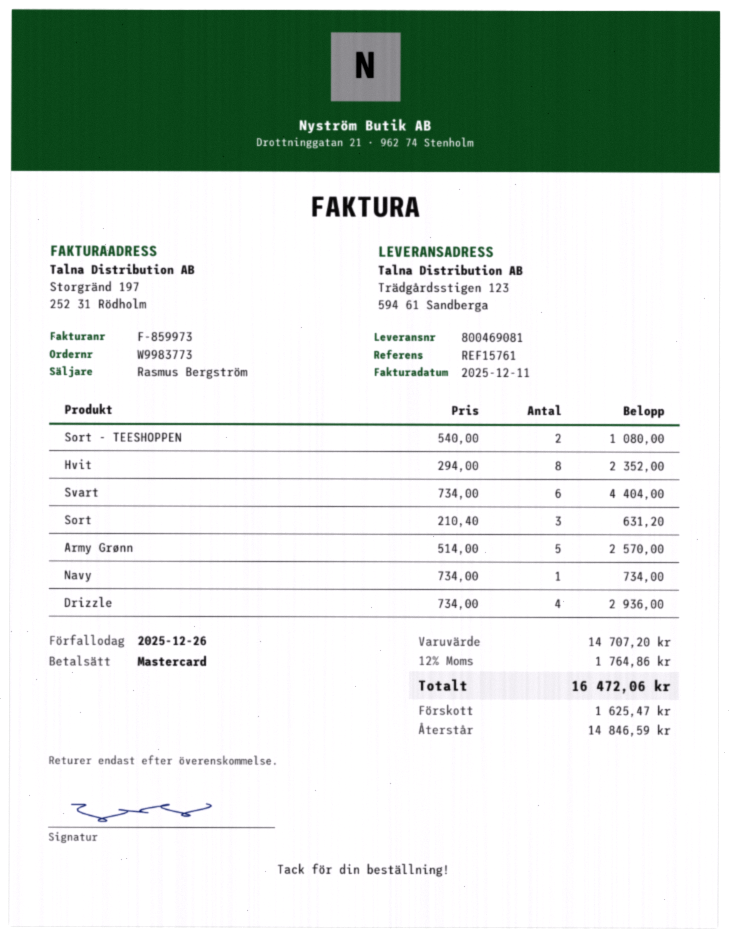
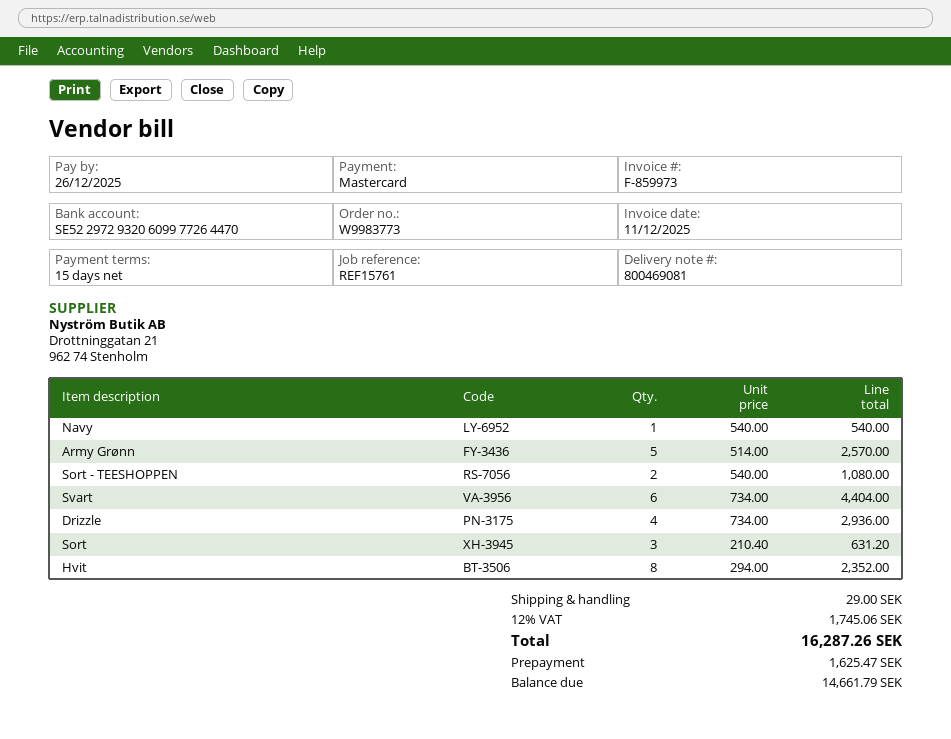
Navy: 1 x 734.00 = 734.00 -> 1 x 540.00 = 540.00
shipping: none -> 29.00
tax: 12% = 1764.86 -> 12% = 1745.06
total: 16472.06 -> 16287.26
balance: 14846.59 -> 14661.79

